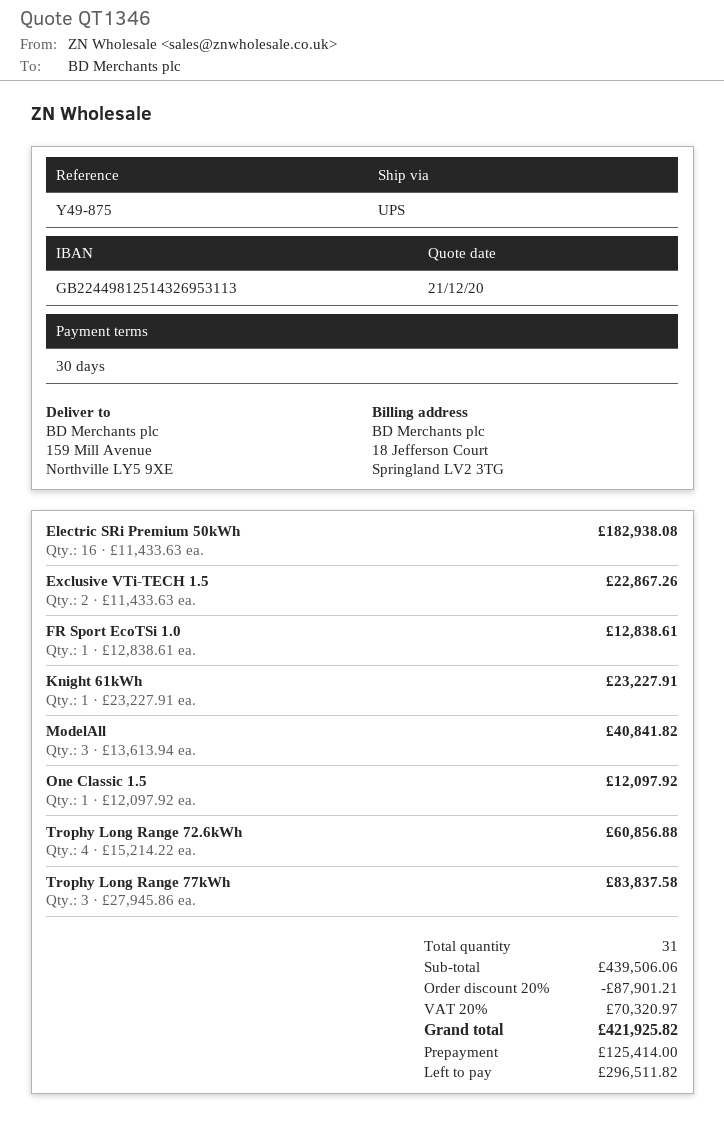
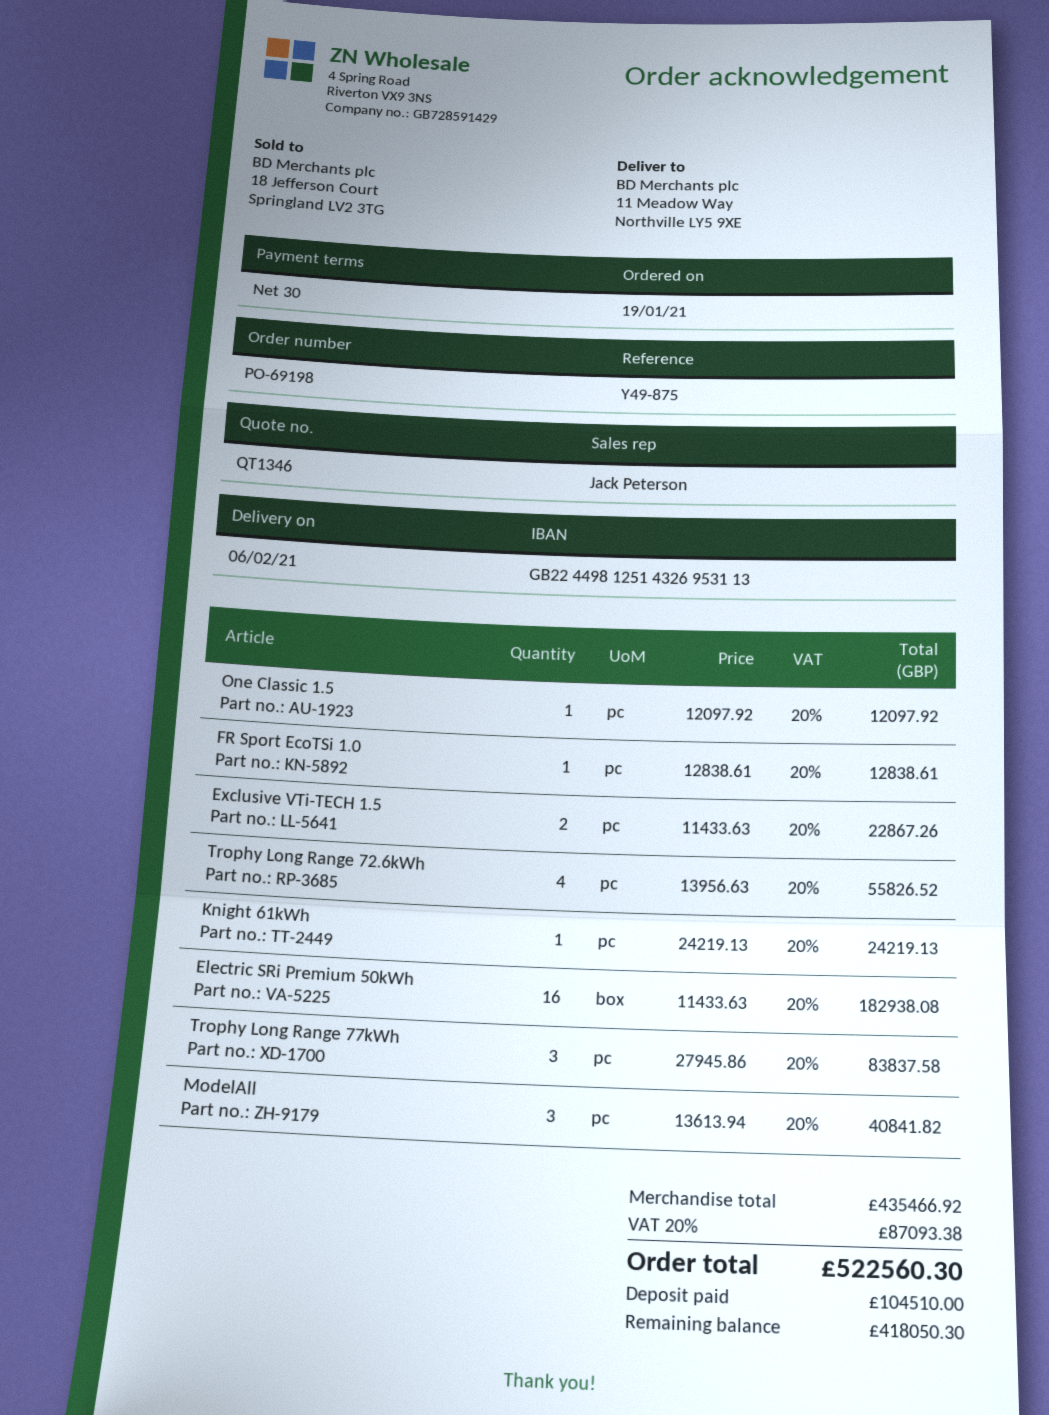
ship to: 159 Mill Avenue, Northville LY5 9XE -> 11 Meadow Way, Northville LY5 9XE
Knight 61kWh: 1 x 23227.91 = 23227.91 -> 1 x 24219.13 = 24219.13
Trophy Long Range 72.6kWh: 4 x 15214.22 = 60856.88 -> 4 x 13956.63 = 55826.52
subtotal: 439506.06 -> 435466.92
discount: 20% = 87901.21 -> none
tax: 20% = 70320.97 -> 20% = 87093.38
total: 421925.82 -> 522560.30
deposit: 125414.00 -> 104510.00
balance: 296511.82 -> 418050.30

